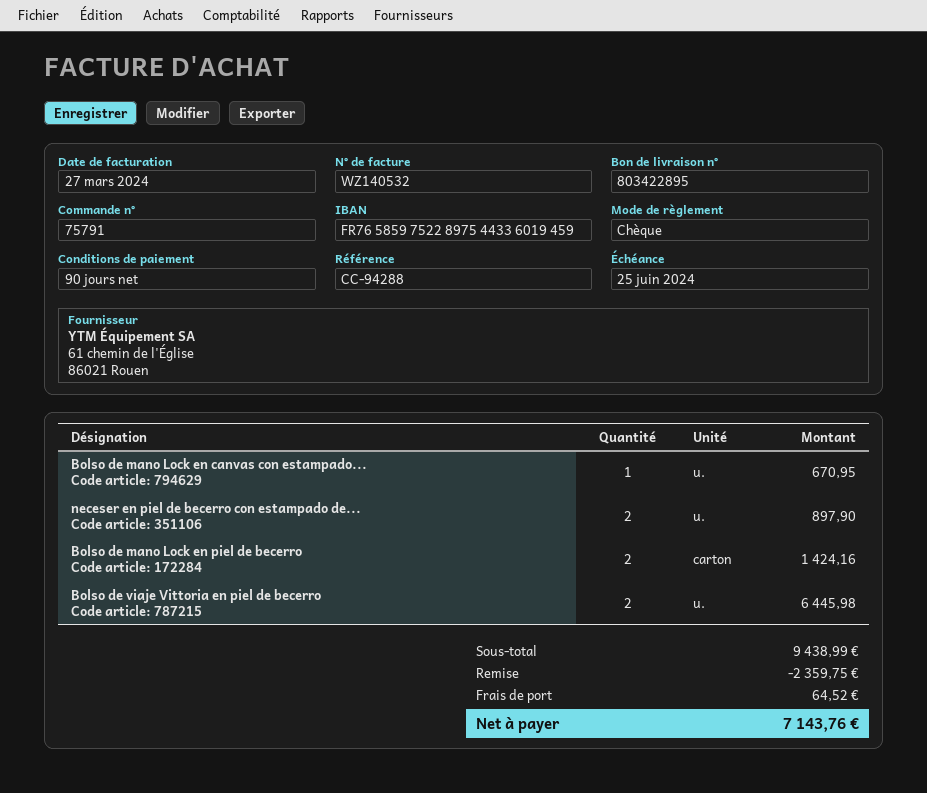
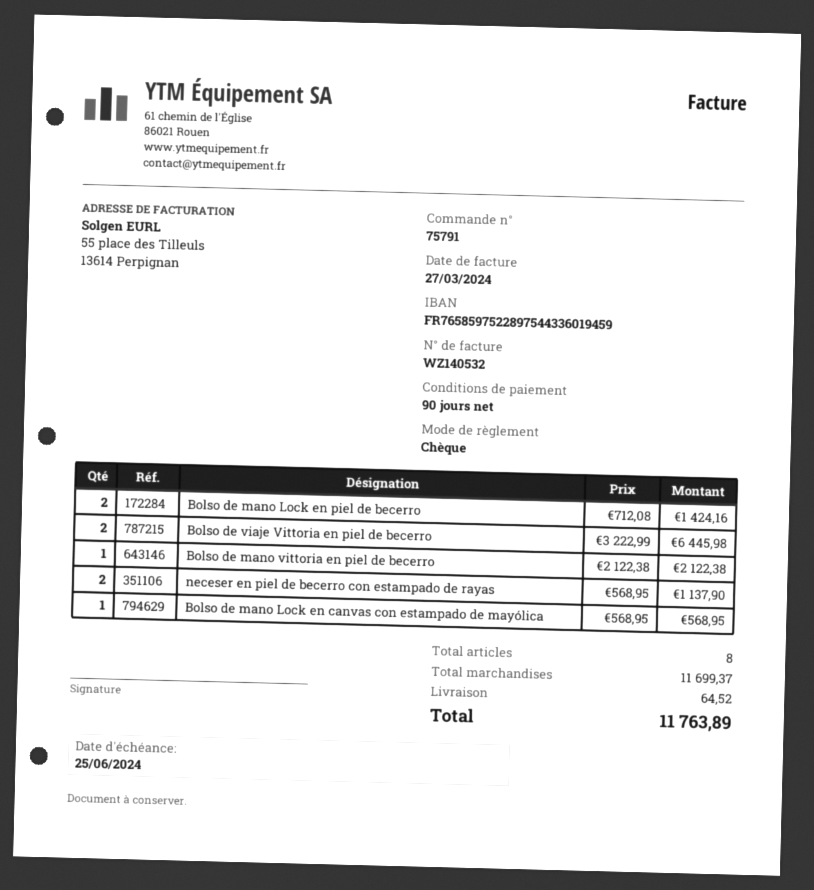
Bolso de mano Lock en canvas con estampado...: 1 for 670.95 -> 1 for 568.95
neceser en piel de becerro con estampado de...: 2 for 897.90 -> 2 for 1137.90
Bolso de mano vittoria en piel de becerro: none -> 1 for 2122.38
subtotal: 9438.99 -> 11699.37
discount: 2359.75 -> none
total: 7143.76 -> 11763.89

